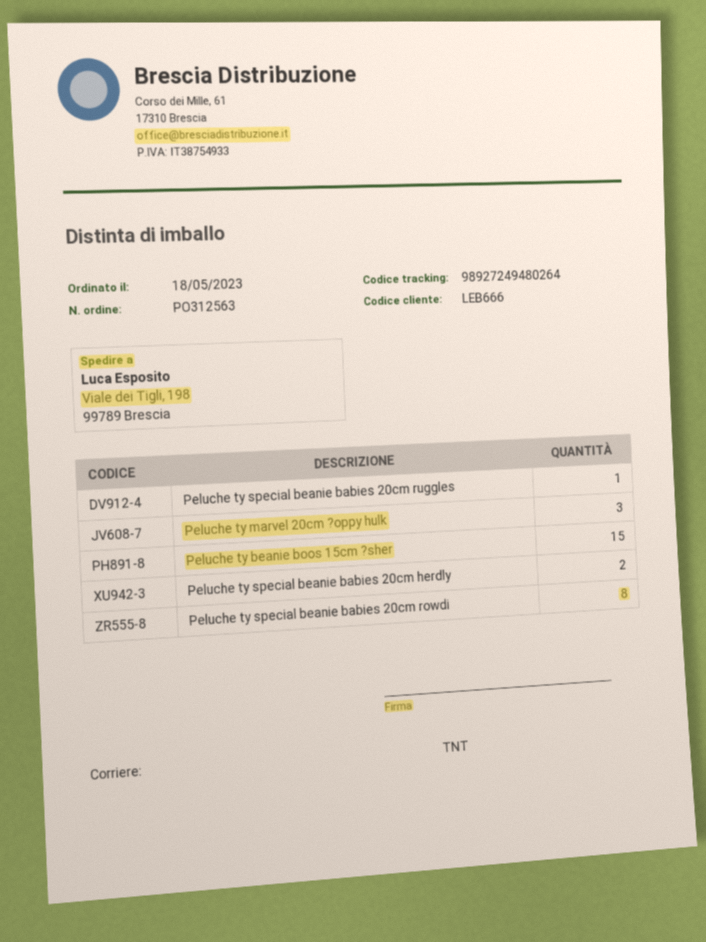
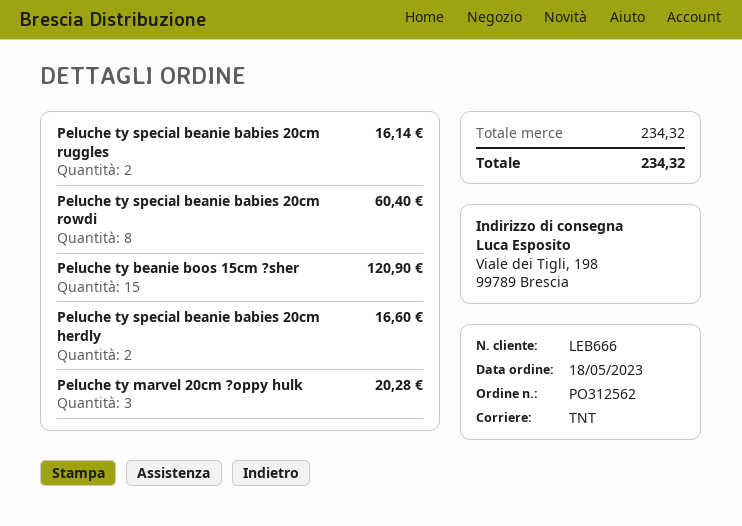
order number: PO312563 -> PO312562
Peluche ty special beanie babies 20cm ruggles: 1 -> 2

